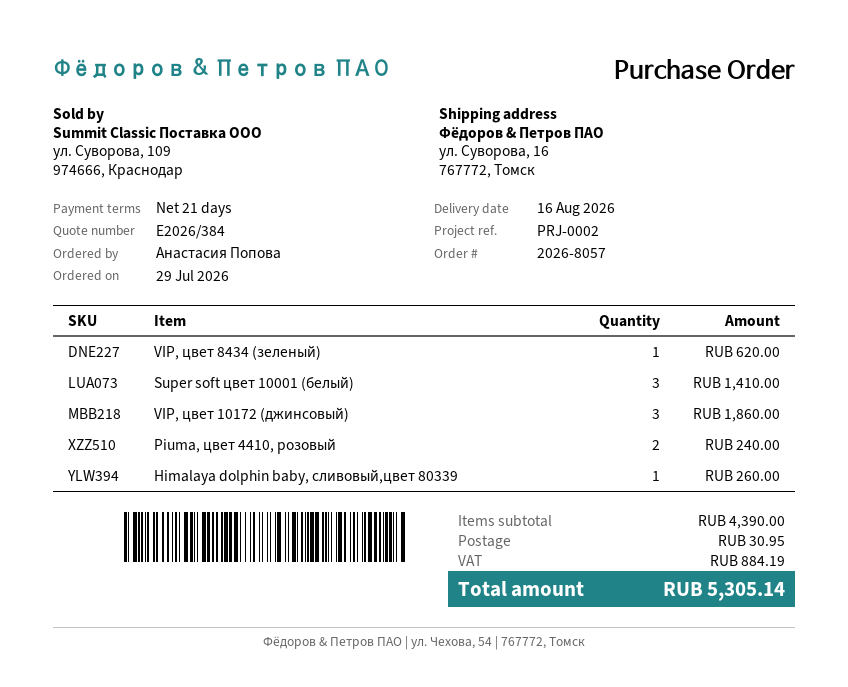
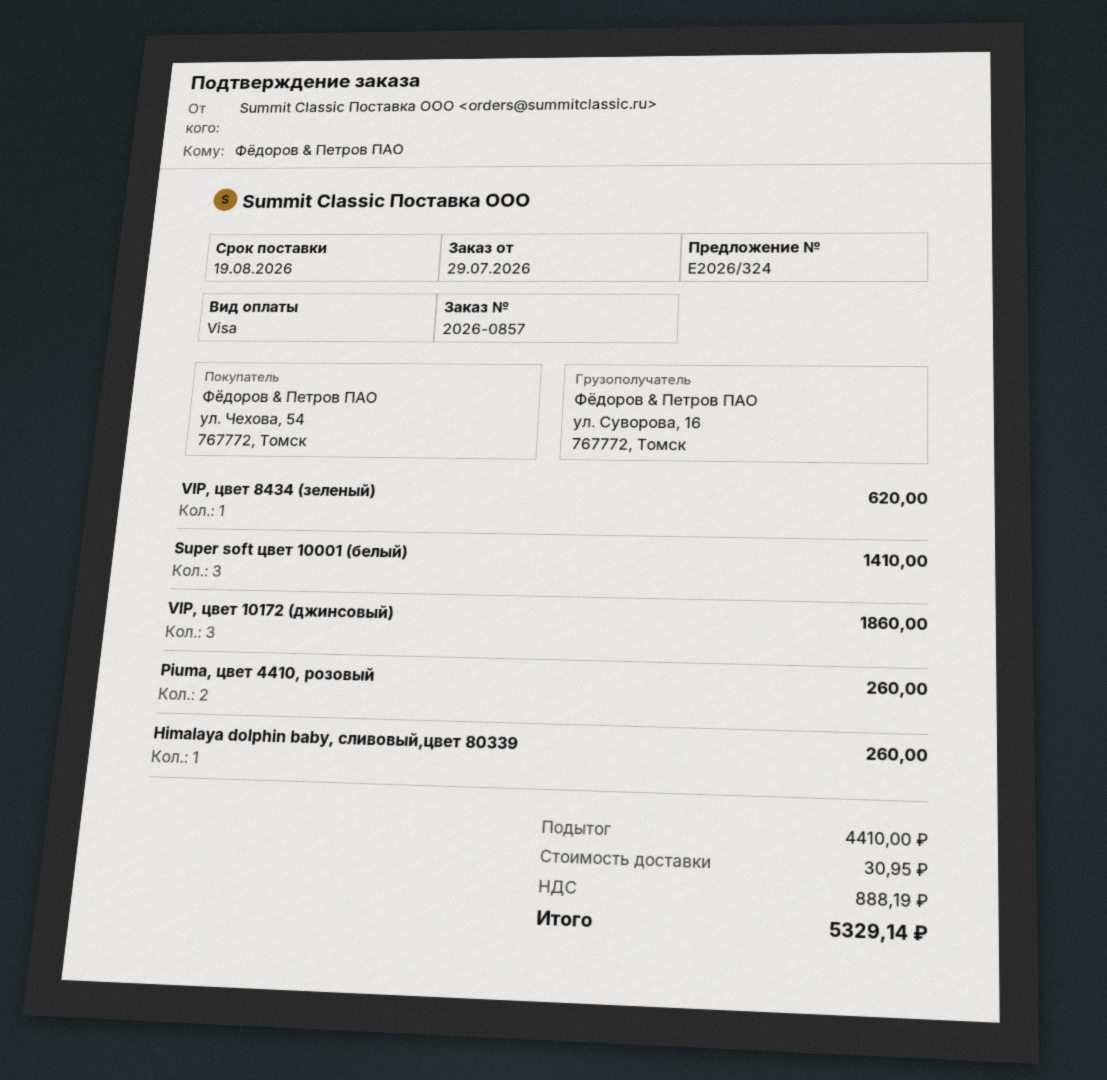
quote number: E2026/384 -> E2026/324
order number: 2026-8057 -> 2026-0857
delivery date: 2026-08-16 -> 2026-08-19
Piuma, цвет 4410, розовый: 2 for 240.00 -> 2 for 260.00
subtotal: 4390.00 -> 4410.00
tax: 884.19 -> 888.19
total: 5305.14 -> 5329.14

